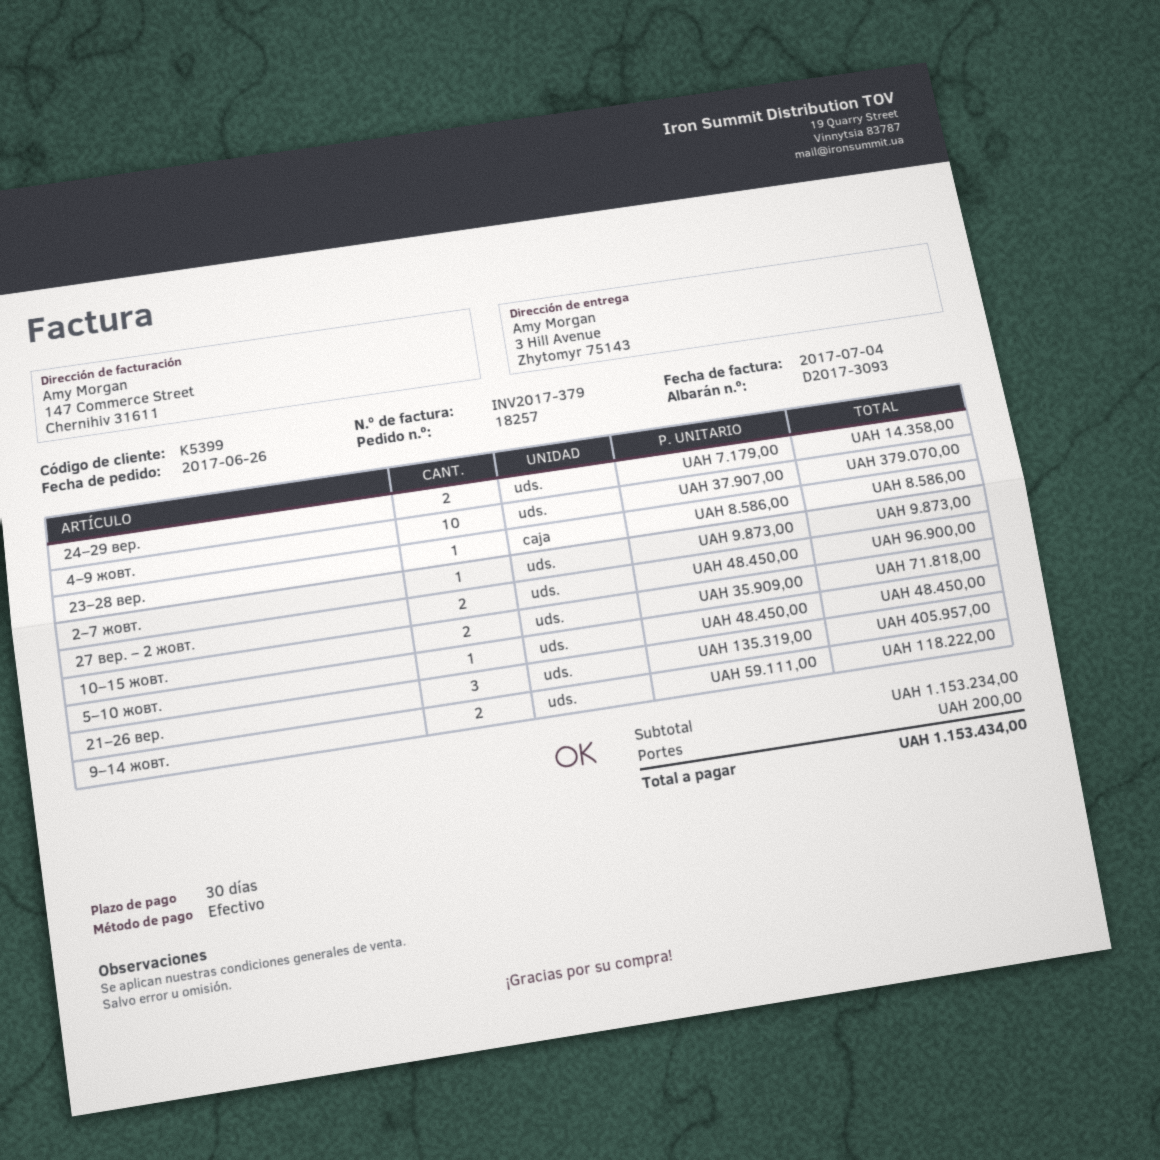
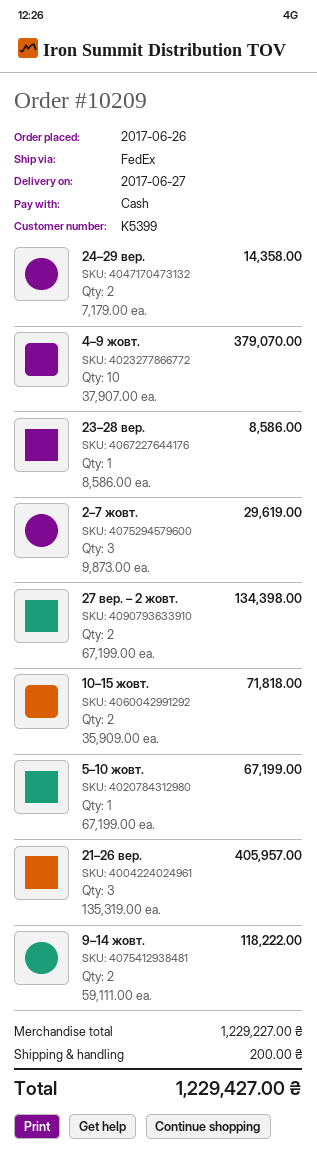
order number: 18257 -> 10209
2–7 жовт.: 1 x 9873.00 = 9873.00 -> 3 x 9873.00 = 29619.00
27 вер. – 2 жовт.: 2 x 48450.00 = 96900.00 -> 2 x 67199.00 = 134398.00
5–10 жовт.: 1 x 48450.00 = 48450.00 -> 1 x 67199.00 = 67199.00
subtotal: 1153234.00 -> 1229227.00
total: 1153434.00 -> 1229427.00

